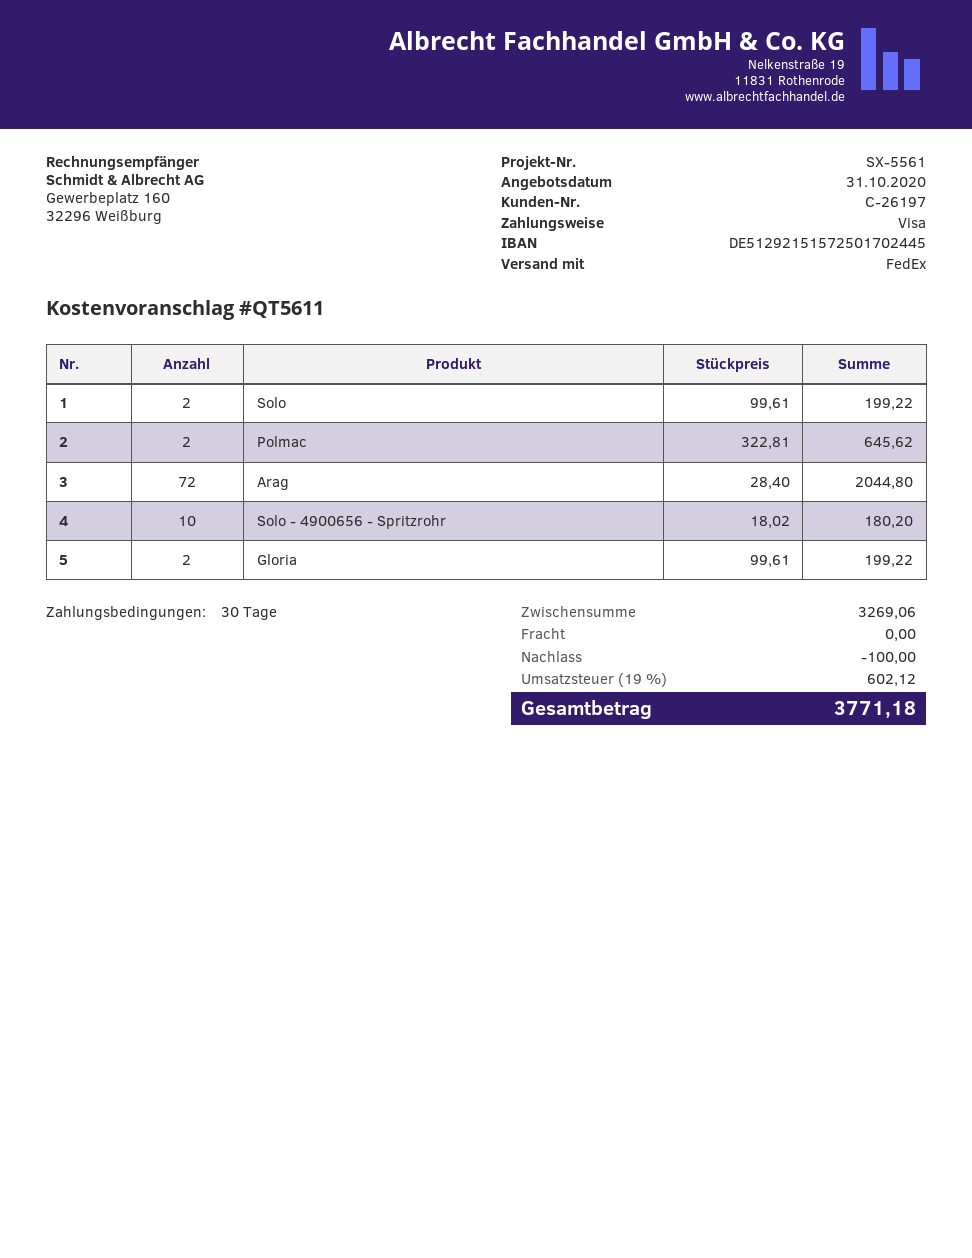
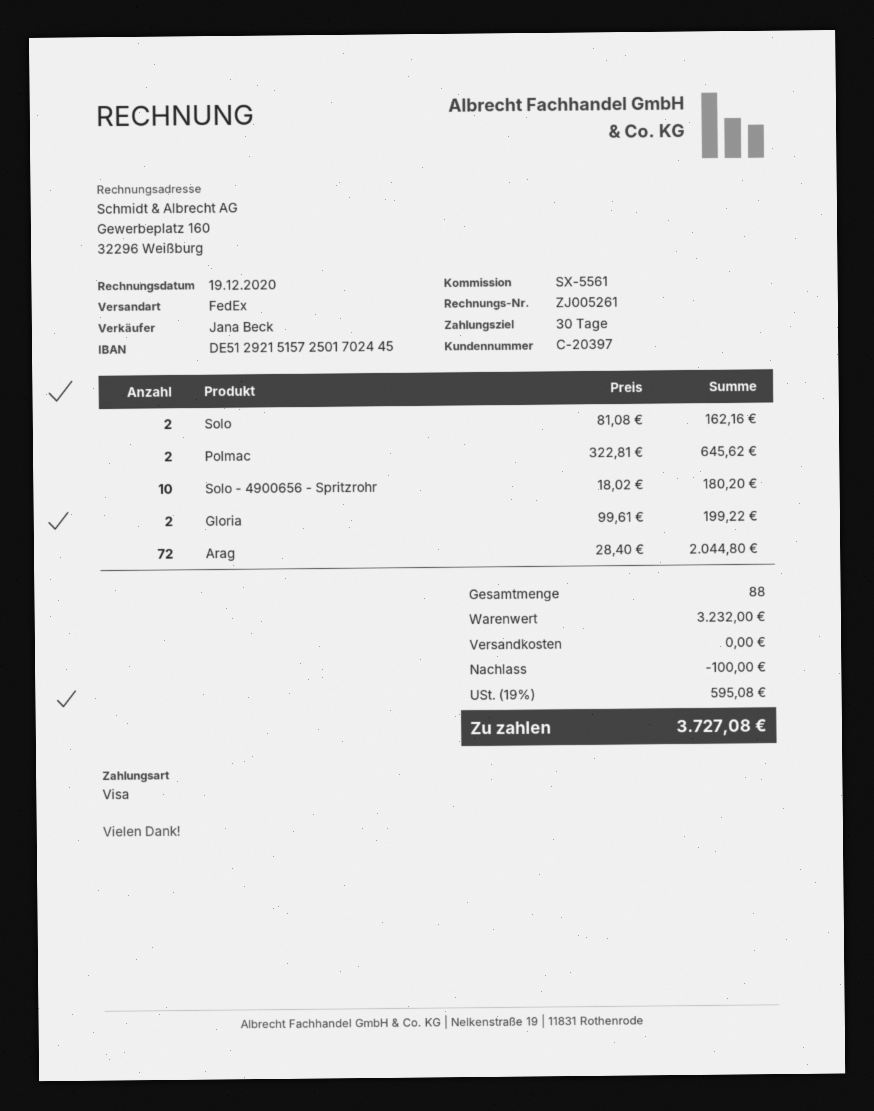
customer number: C-26197 -> C-20397
Solo: 2 x 99.61 = 199.22 -> 2 x 81.08 = 162.16
subtotal: 3269.06 -> 3232.00
tax: 19% = 602.12 -> 19% = 595.08
total: 3771.18 -> 3727.08

